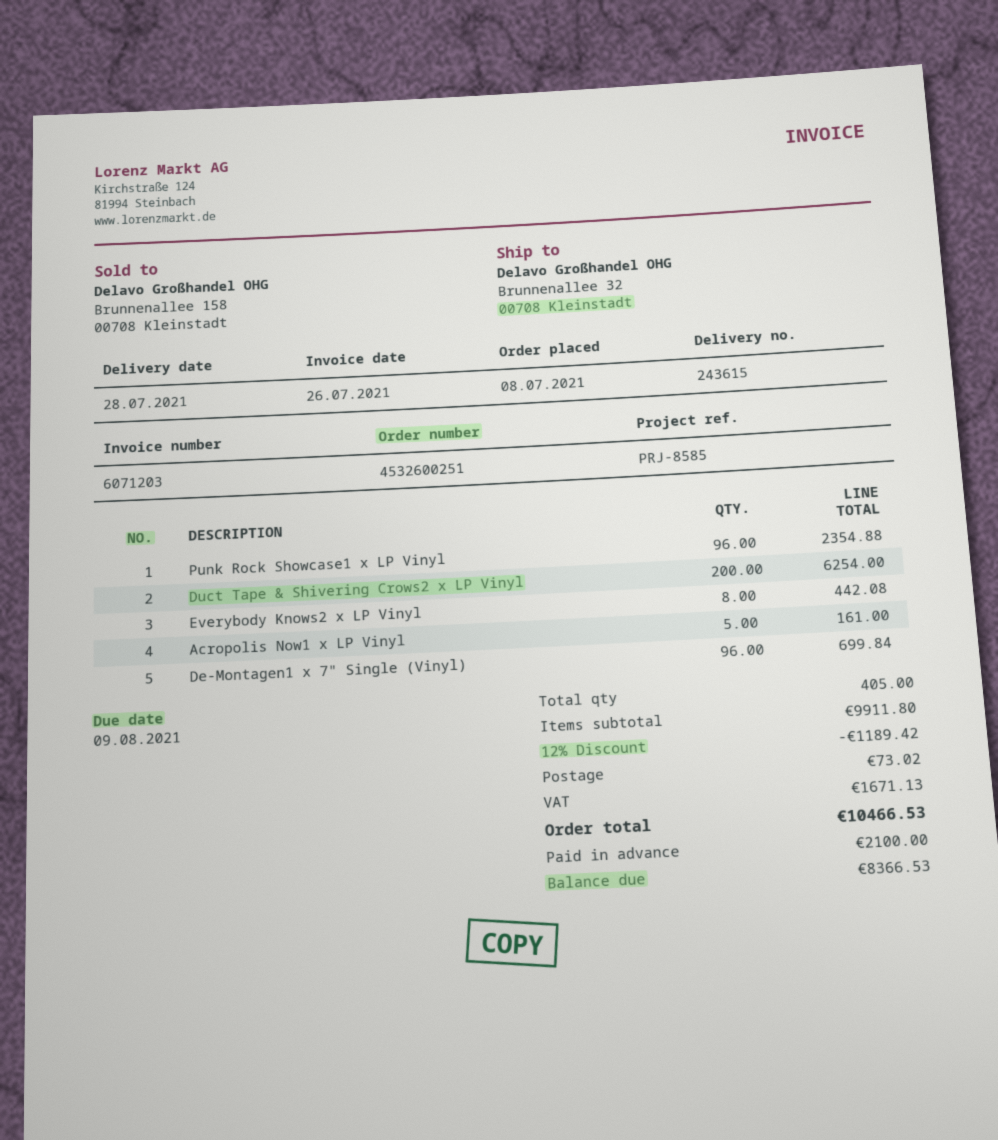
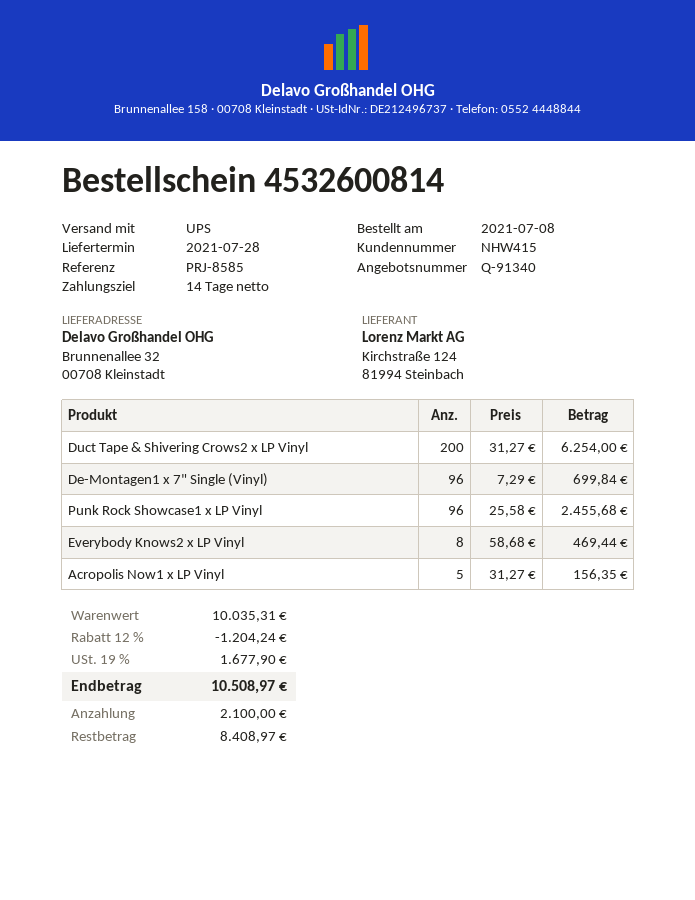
order number: 4532600251 -> 4532600814
Punk Rock Showcase1 x LP Vinyl: 96 for 2354.88 -> 96 for 2455.68
Everybody Knows2 x LP Vinyl: 8 for 442.08 -> 8 for 469.44
Acropolis Now1 x LP Vinyl: 5 for 161.00 -> 5 for 156.35
subtotal: 9911.80 -> 10035.31
discount: 12% = 1189.42 -> 12% = 1204.24
shipping: 73.02 -> none
tax: 1671.13 -> 1677.90
total: 10466.53 -> 10508.97
balance: 8366.53 -> 8408.97

